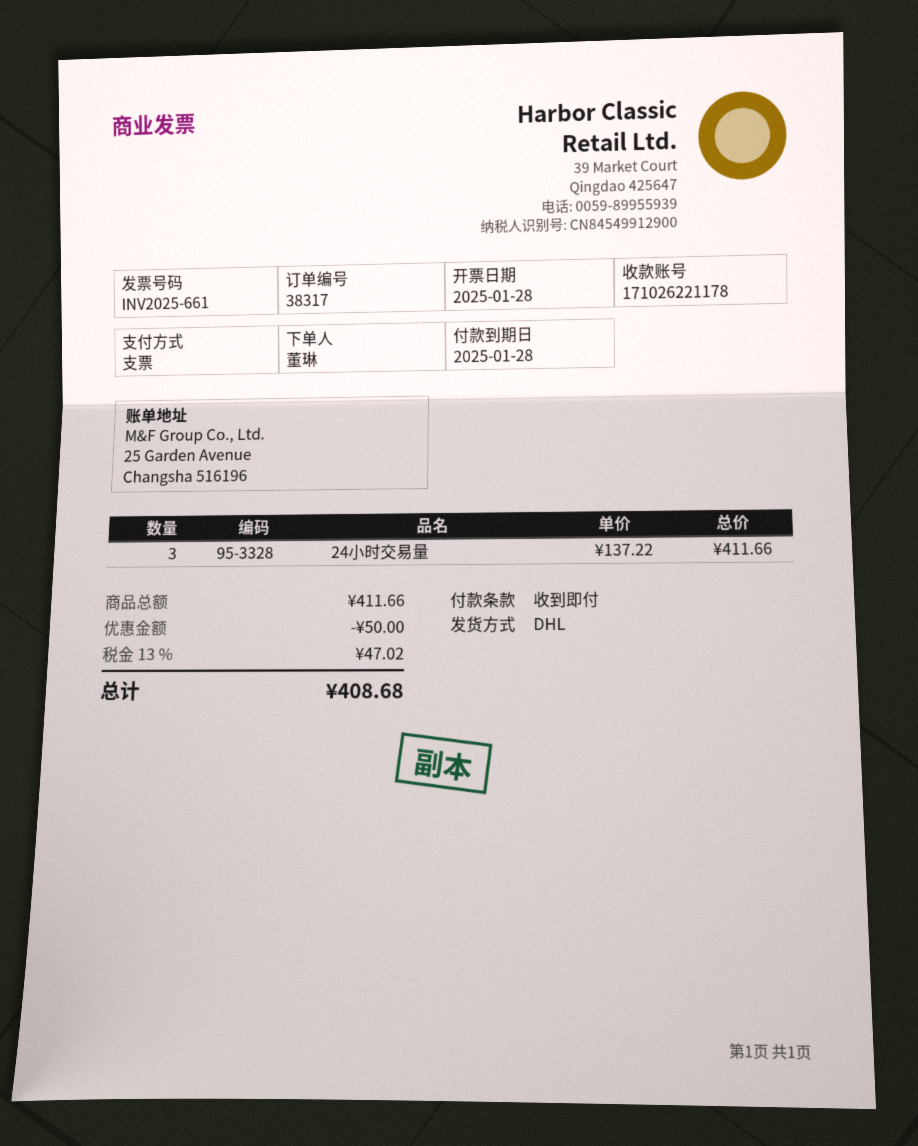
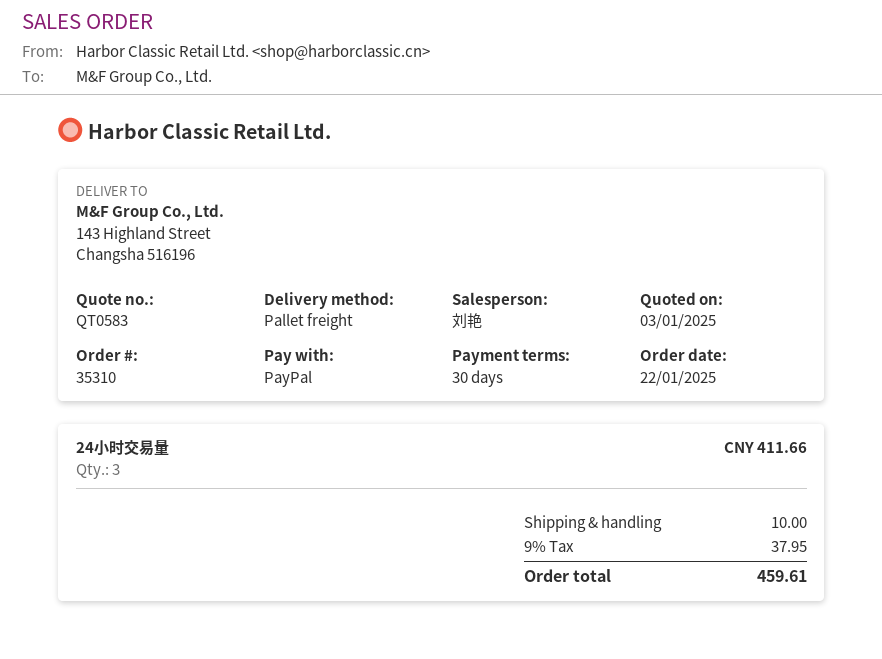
order number: 38317 -> 35310
payment terms: on receipt -> 30 days
payment method: cheque -> PayPal
shipping method: DHL -> pallet freight
discount: 50.00 -> none
shipping: none -> 10.00
tax: 13% = 47.02 -> 9% = 37.95
total: 408.68 -> 459.61

